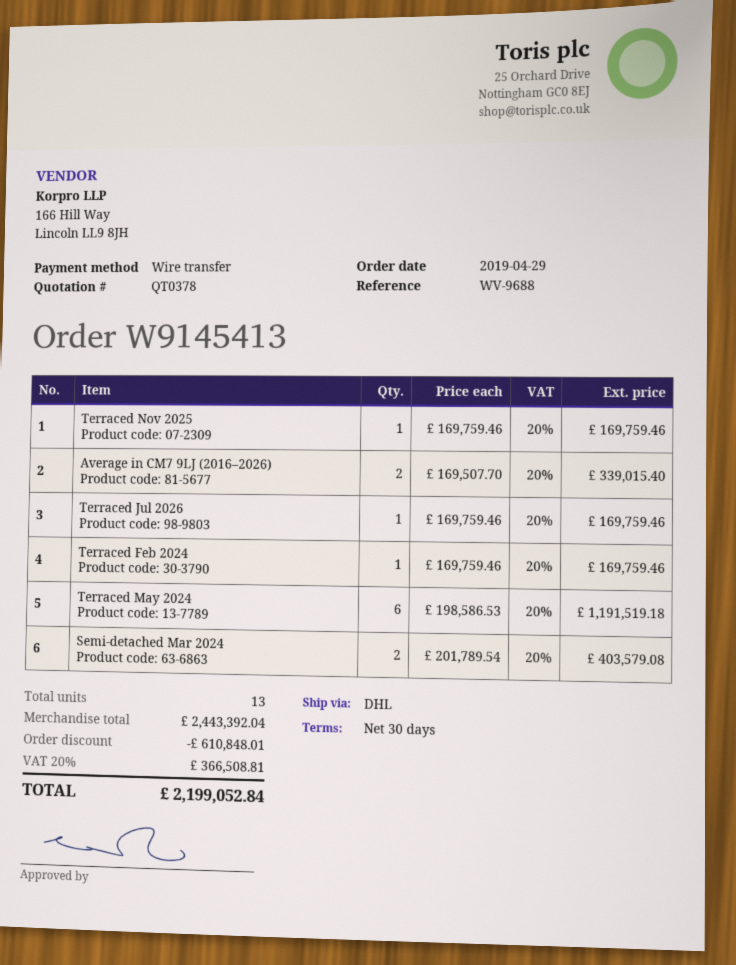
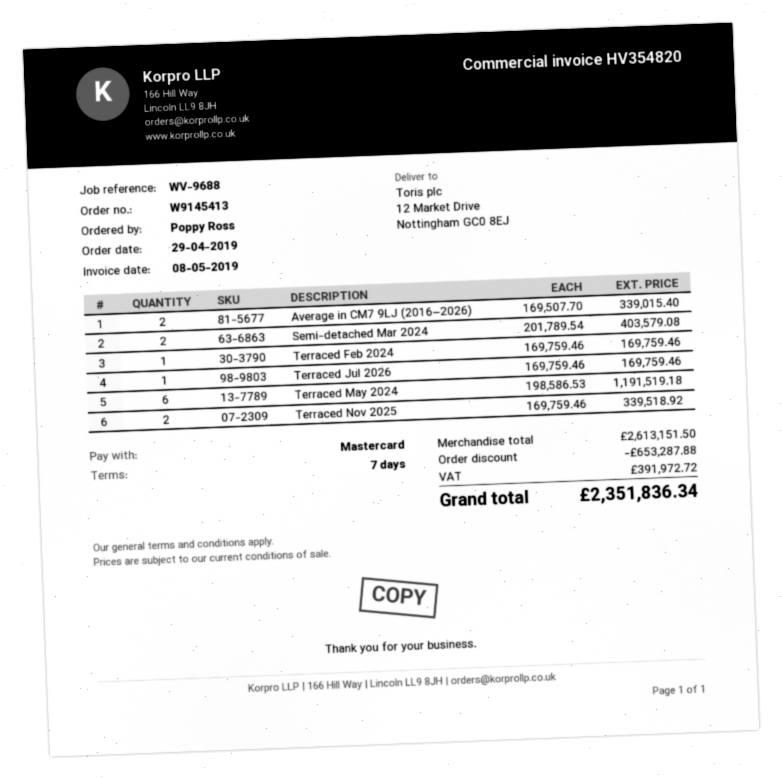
payment terms: 30 days -> 7 days
payment method: bank transfer -> Mastercard
Terraced Nov 2025: 1 x 169759.46 = 169759.46 -> 2 x 169759.46 = 339518.92
subtotal: 2443392.04 -> 2613151.50
discount: 610848.01 -> 653287.88
tax: 366508.81 -> 391972.72
total: 2199052.84 -> 2351836.34

